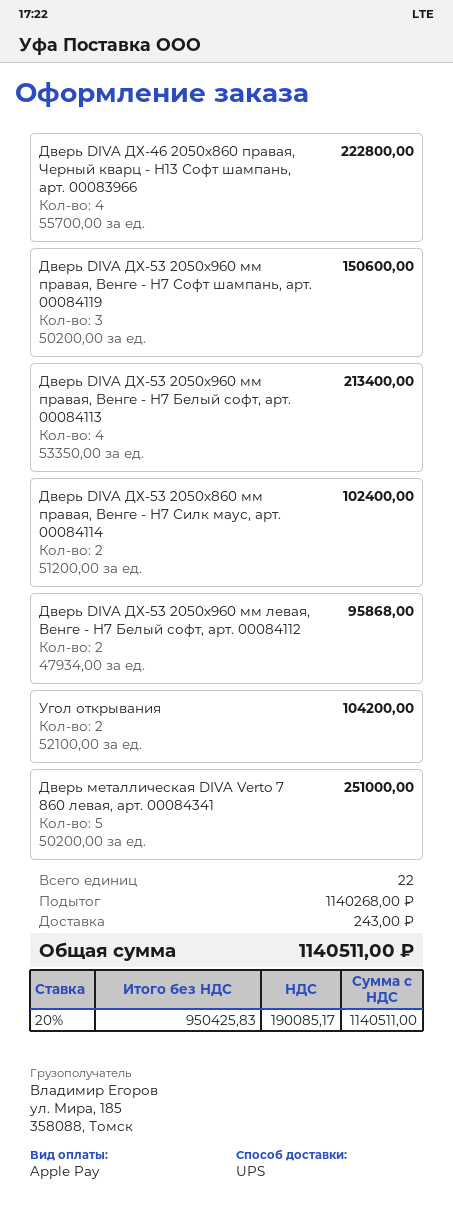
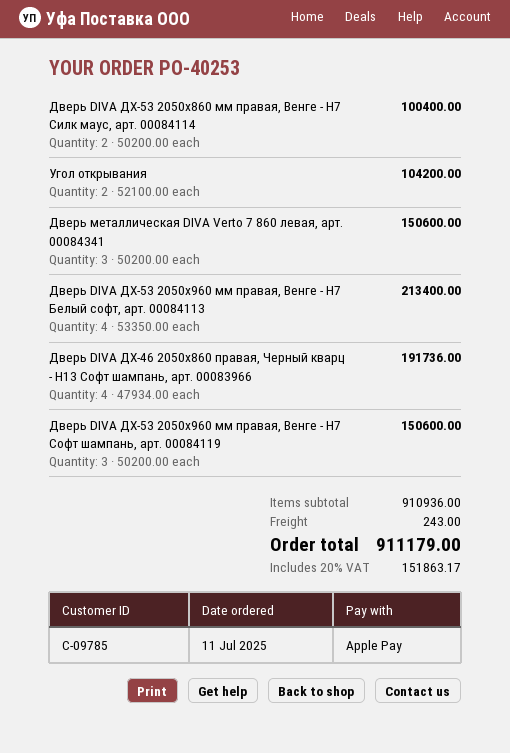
Дверь DIVA ДХ-46 2050x860 правая, Черный кварц - Н13 Софт шампань, арт. 00083966: 4 x 55700.00 = 222800.00 -> 4 x 47934.00 = 191736.00
Дверь DIVA ДХ-53 2050х860 мм правая, Венге - Н7 Силк маус, арт. 00084114: 2 x 51200.00 = 102400.00 -> 2 x 50200.00 = 100400.00
Дверь DIVA ДХ-53 2050х960 мм левая, Венге - Н7 Белый софт, арт. 00084112: 2 x 47934.00 = 95868.00 -> none
Дверь металлическая DIVA Verto 7 860 левая, арт. 00084341: 5 x 50200.00 = 251000.00 -> 3 x 50200.00 = 150600.00
subtotal: 1140268.00 -> 910936.00
tax: 20% = 190085.17 -> 20% = 151863.17
total: 1140511.00 -> 911179.00

